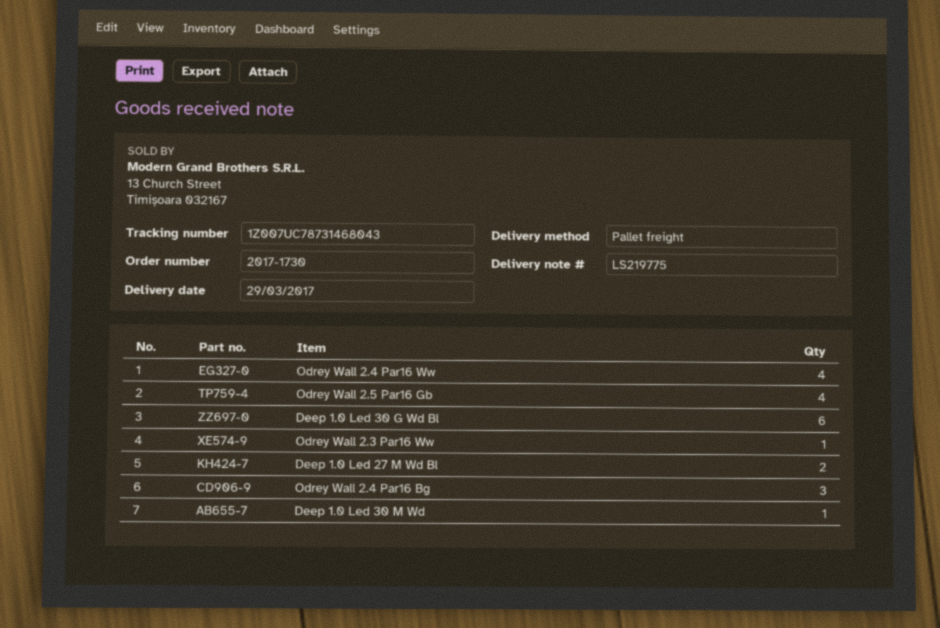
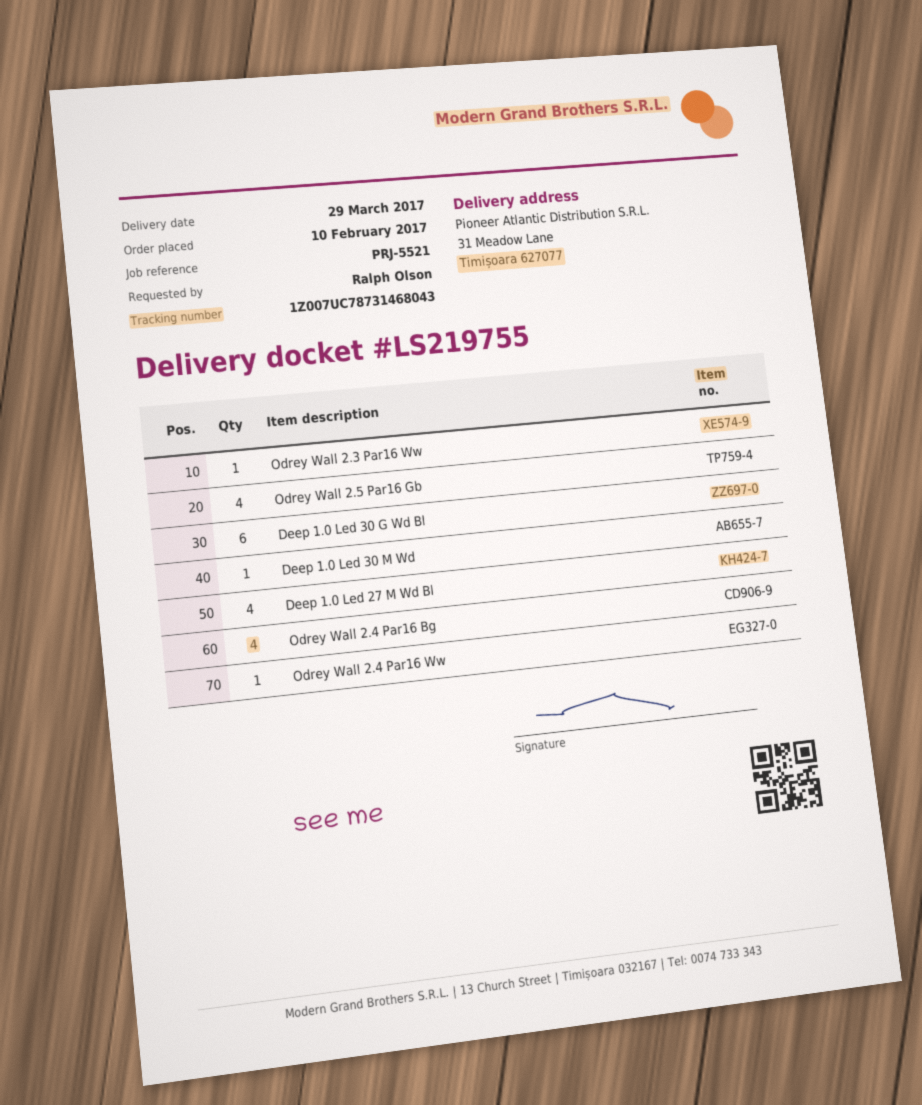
delivery note number: LS219775 -> LS219755
Odrey Wall 2.4 Par16 Ww: 4 -> 1
Deep 1.0 Led 27 M Wd Bl: 2 -> 4
Odrey Wall 2.4 Par16 Bg: 3 -> 4

